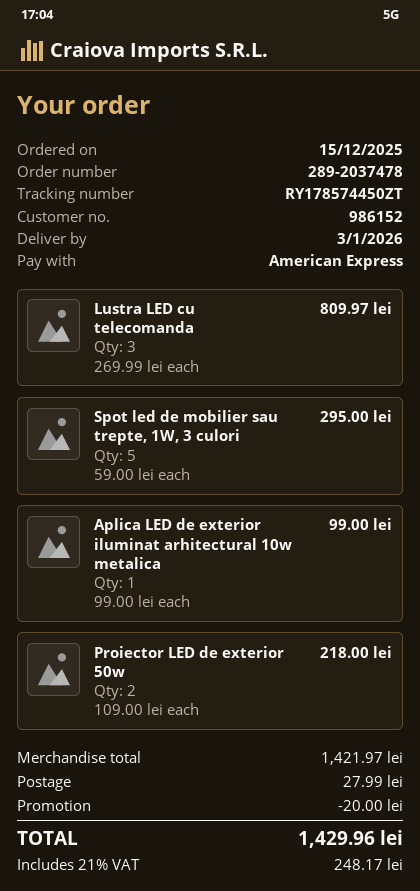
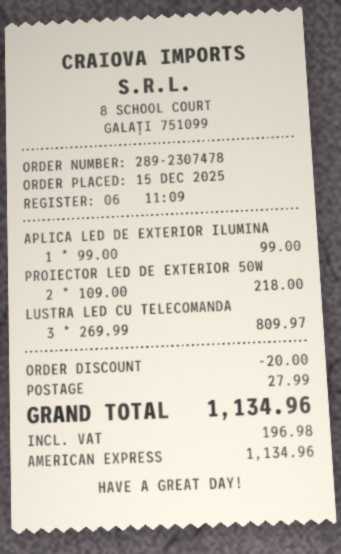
order number: 289-2037478 -> 289-2307478
Spot led de mobilier sau trepte, 1W, 3 culori: 5 x 59.00 = 295.00 -> none
tax: 248.17 -> 196.98
total: 1429.96 -> 1134.96

